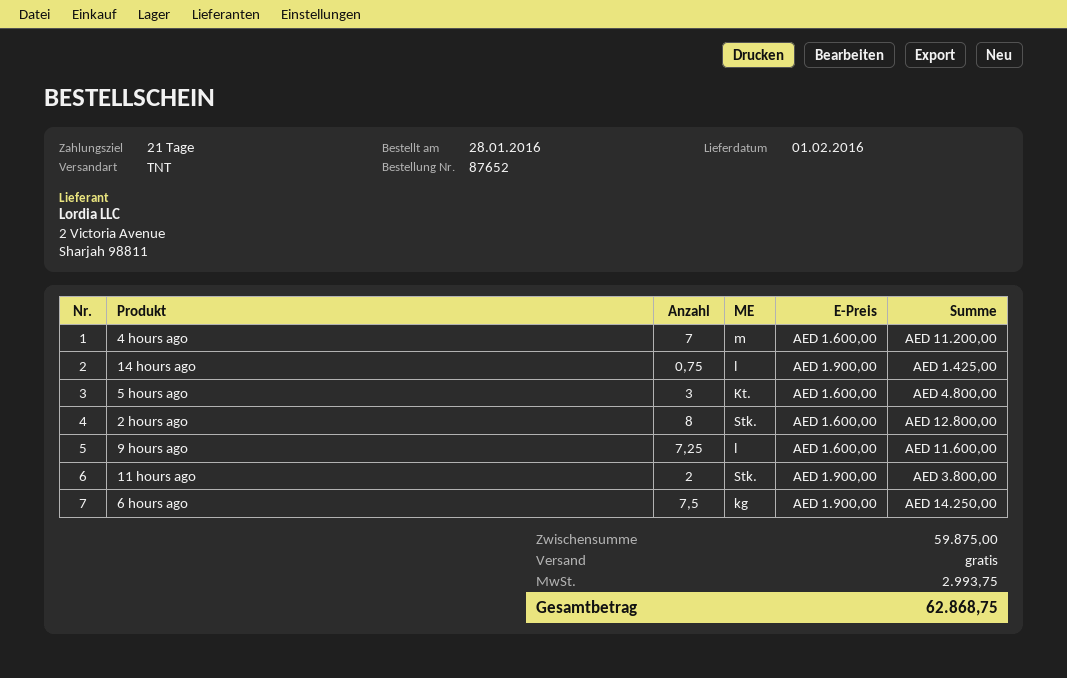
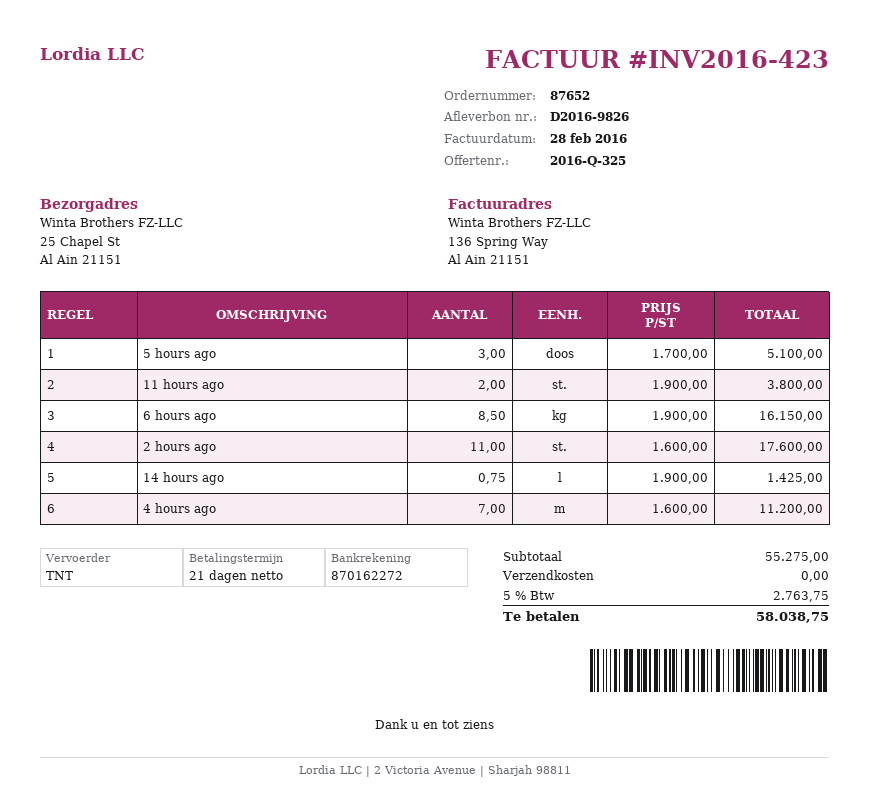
5 hours ago: 3 x 1600.00 = 4800.00 -> 3 x 1700.00 = 5100.00
2 hours ago: 8 x 1600.00 = 12800.00 -> 11 x 1600.00 = 17600.00
9 hours ago: 7.25 x 1600.00 = 11600.00 -> none
6 hours ago: 7.5 x 1900.00 = 14250.00 -> 8.5 x 1900.00 = 16150.00
subtotal: 59875.00 -> 55275.00
tax: 2993.75 -> 2763.75
total: 62868.75 -> 58038.75

